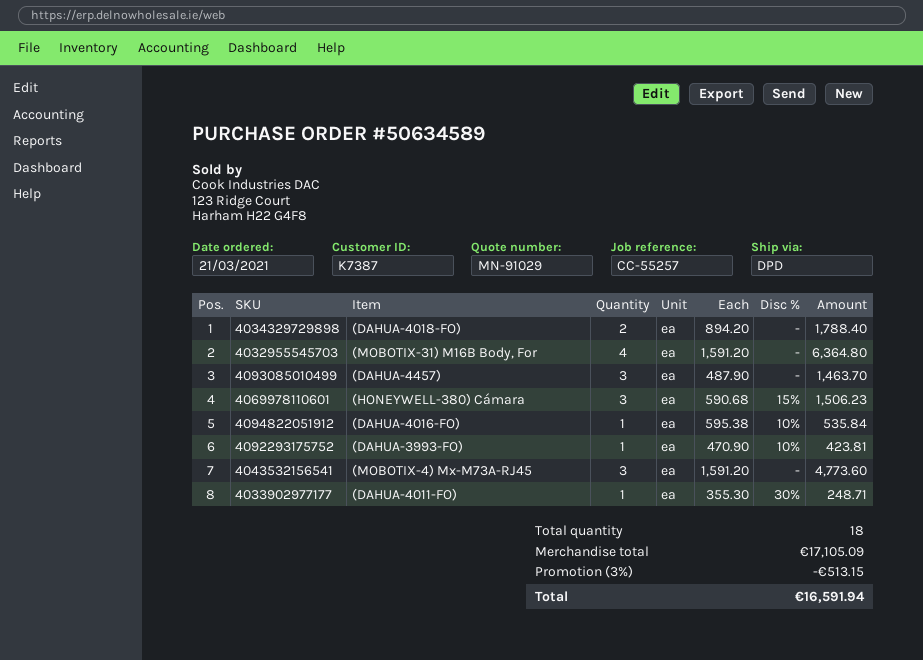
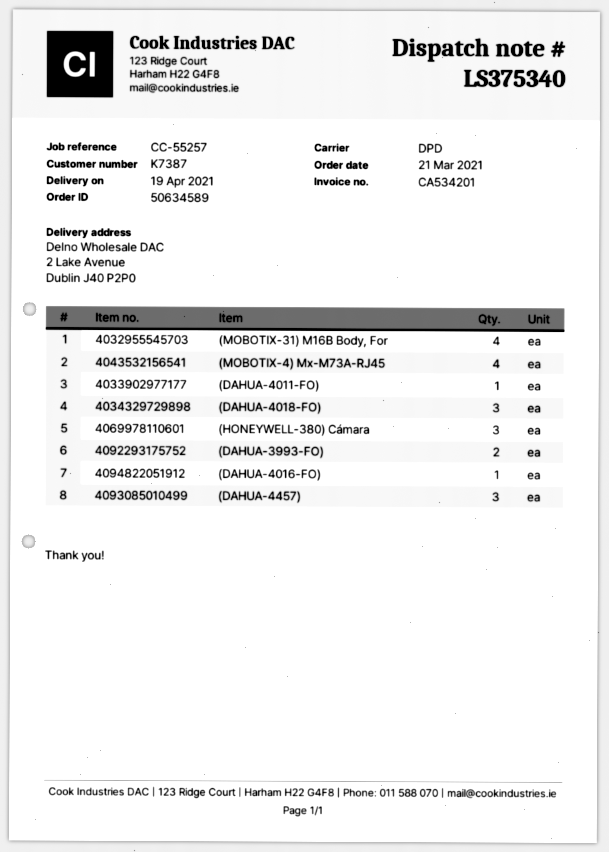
(DAHUA-4018-FO): 2 -> 3
(DAHUA-3993-FO): 1 -> 2
(MOBOTIX-4) Mx-M73A-RJ45: 3 -> 4

